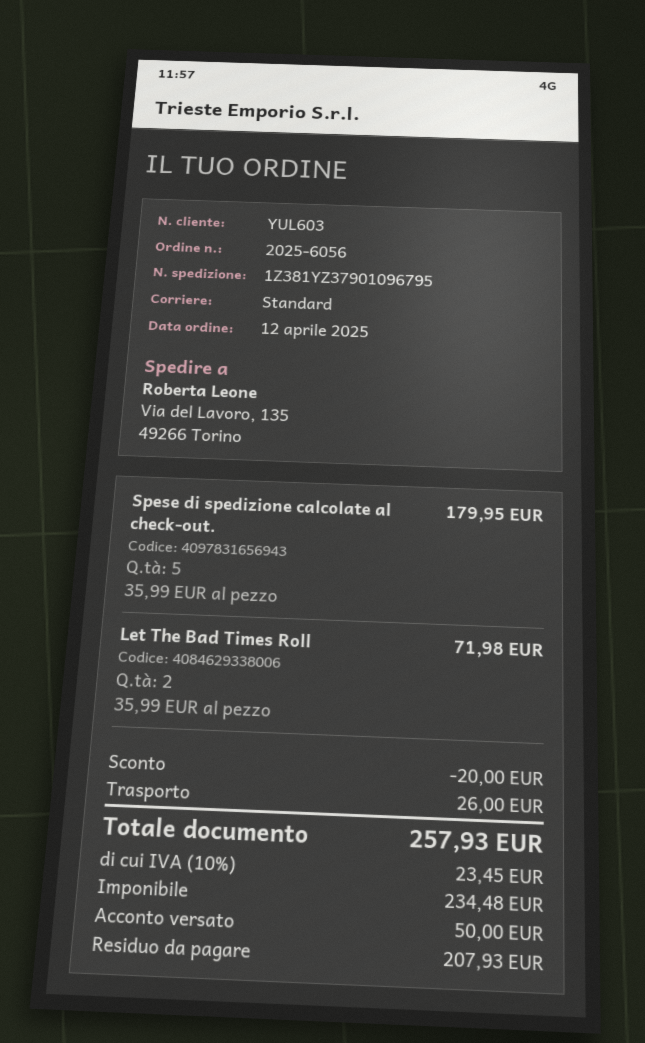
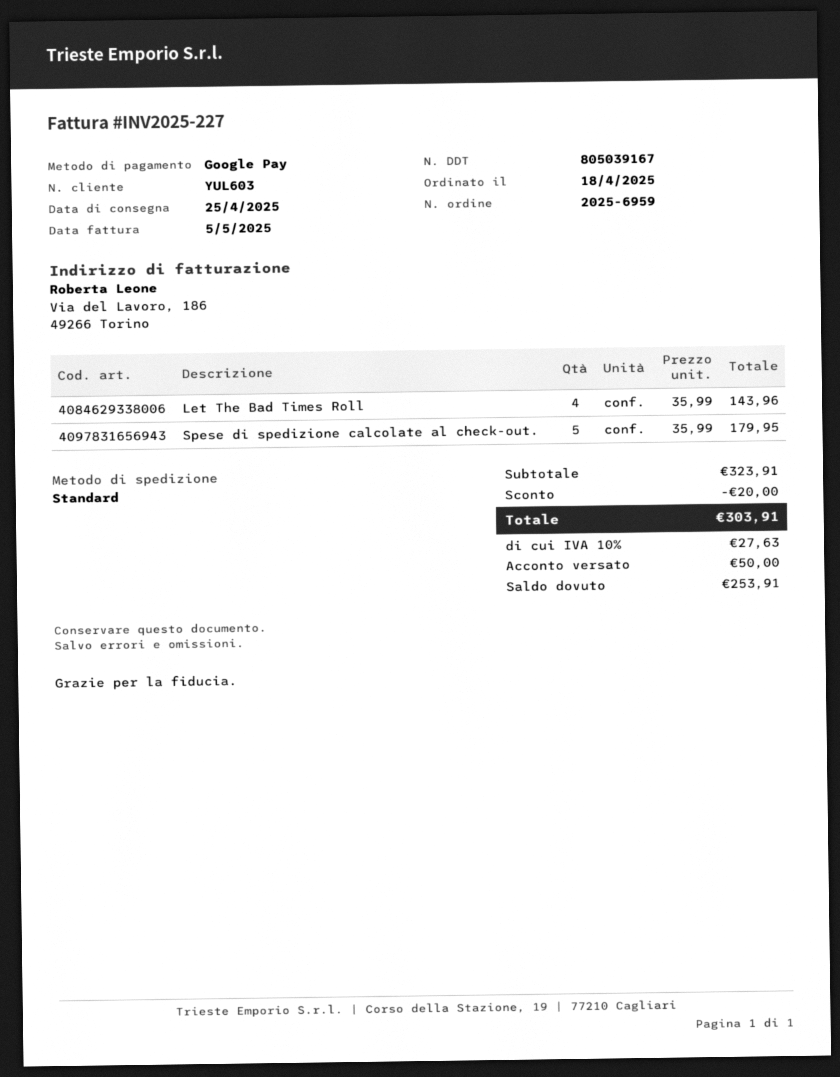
order number: 2025-6056 -> 2025-6959
order date: 2025-04-12 -> 2025-04-18
Let The Bad Times Roll: 2 x 35.99 = 71.98 -> 4 x 35.99 = 143.96
shipping: 26.00 -> none
tax: 10% = 23.45 -> 10% = 27.63
total: 257.93 -> 303.91
balance: 207.93 -> 253.91

